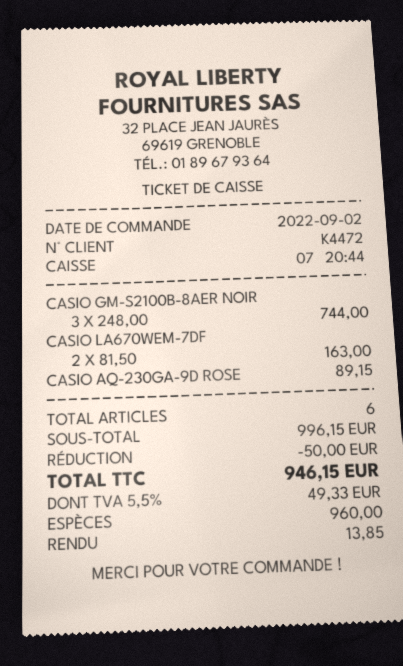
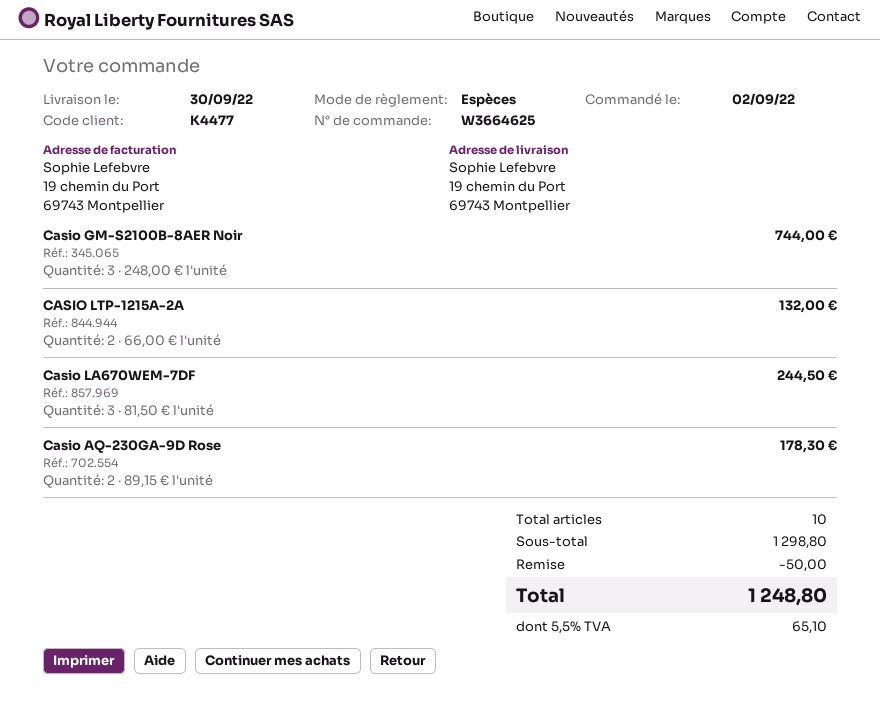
customer number: K4472 -> K4477
CASIO LA670WEM-7DF: 2 x 81.50 = 163.00 -> 3 x 81.50 = 244.50
CASIO AQ-230GA-9D ROSE: 1 x 89.15 = 89.15 -> 2 x 89.15 = 178.30
CASIO LTP-1215A-2A: none -> 2 x 66.00 = 132.00
total quantity: 6 -> 10
subtotal: 996.15 -> 1298.80
tax: 5.5% = 49.33 -> 5.5% = 65.10
total: 946.15 -> 1248.80

